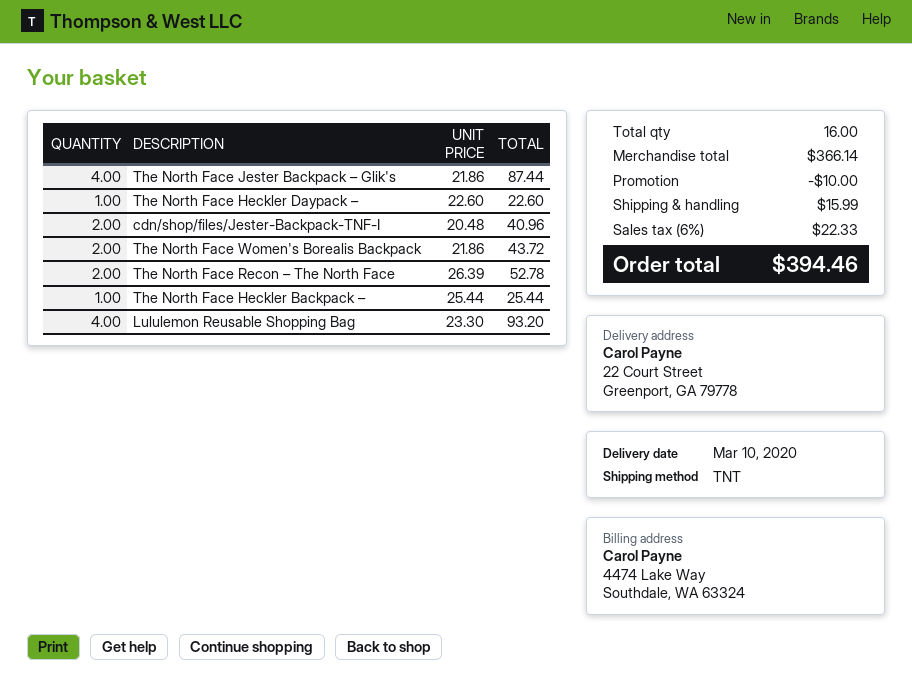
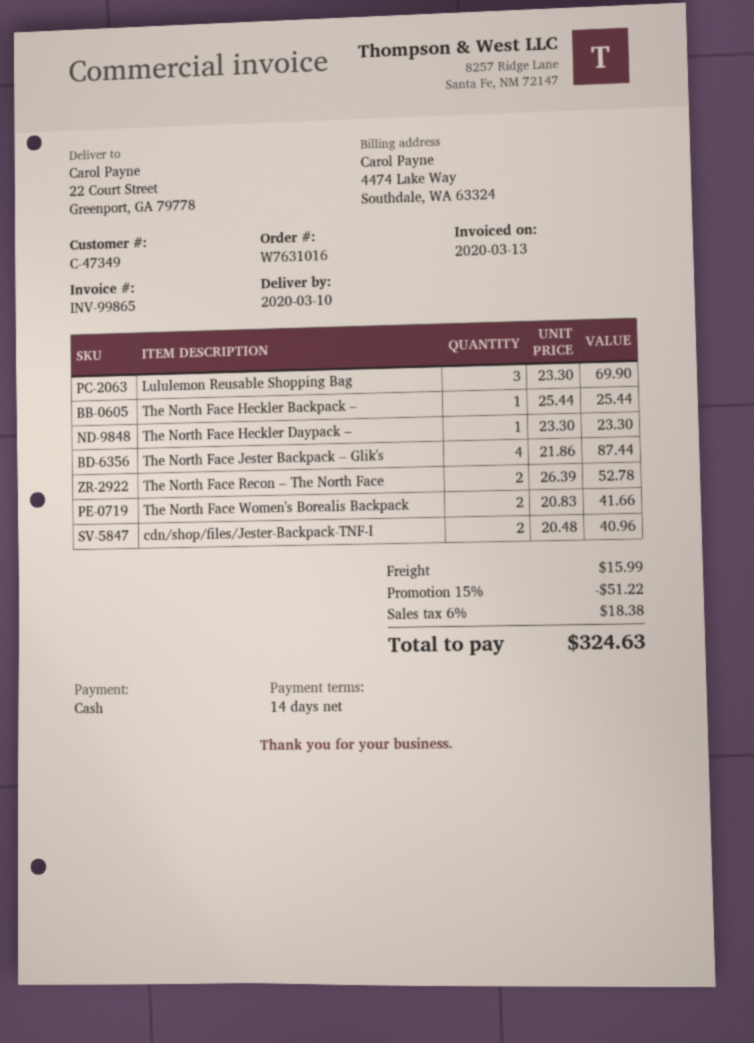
The North Face Heckler Daypack –: 1 x 22.60 = 22.60 -> 1 x 23.30 = 23.30
The North Face Women's Borealis Backpack: 2 x 21.86 = 43.72 -> 2 x 20.83 = 41.66
Lululemon Reusable Shopping Bag: 4 x 23.30 = 93.20 -> 3 x 23.30 = 69.90
discount: 10.00 -> 51.22
tax: 6% = 22.33 -> 6% = 18.38
total: 394.46 -> 324.63

